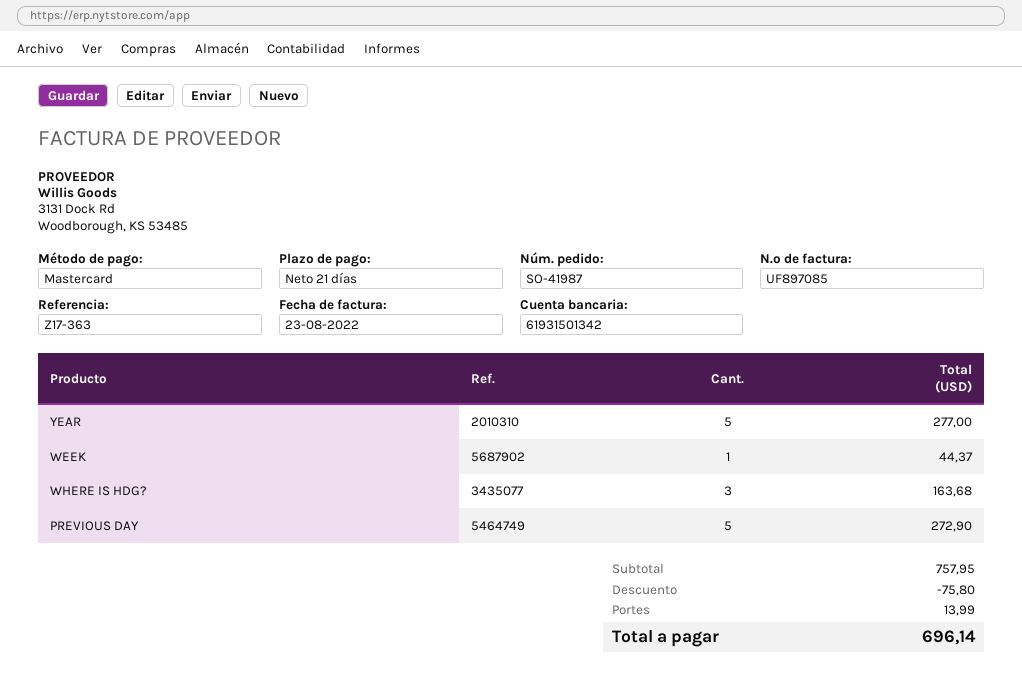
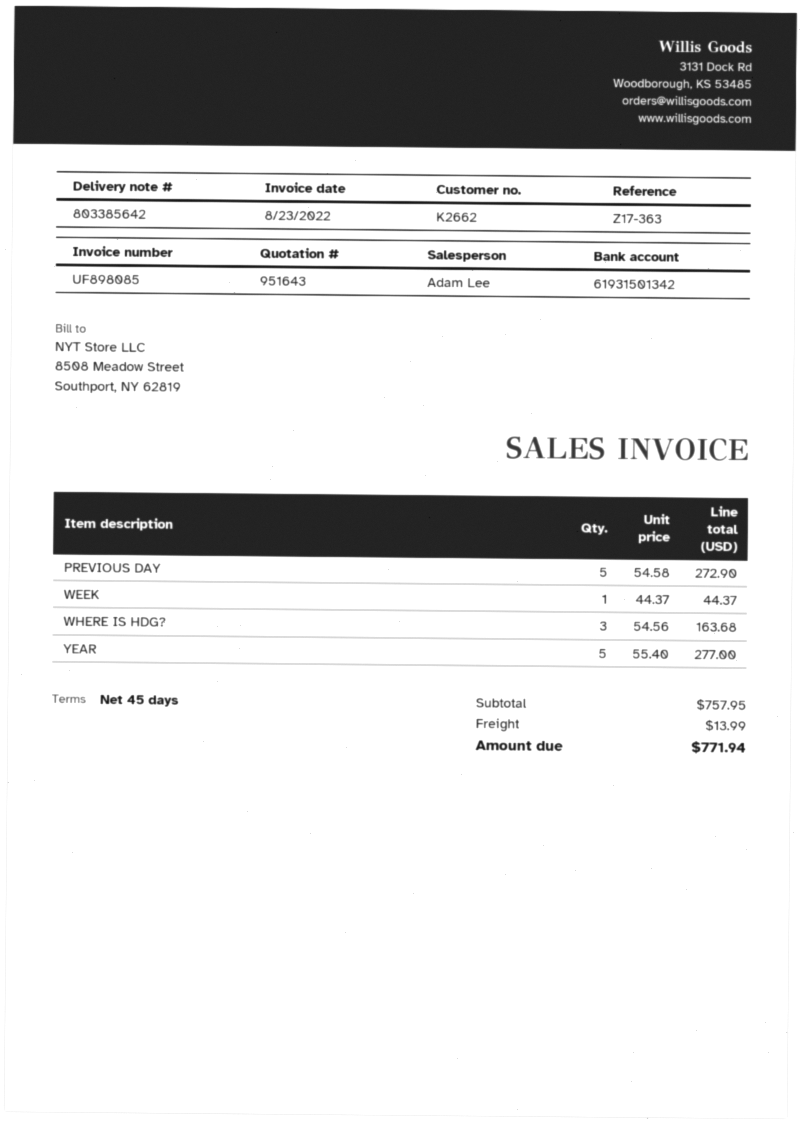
invoice number: UF897085 -> UF898085
payment terms: 21 days -> 45 days
discount: 75.80 -> none
total: 696.14 -> 771.94

